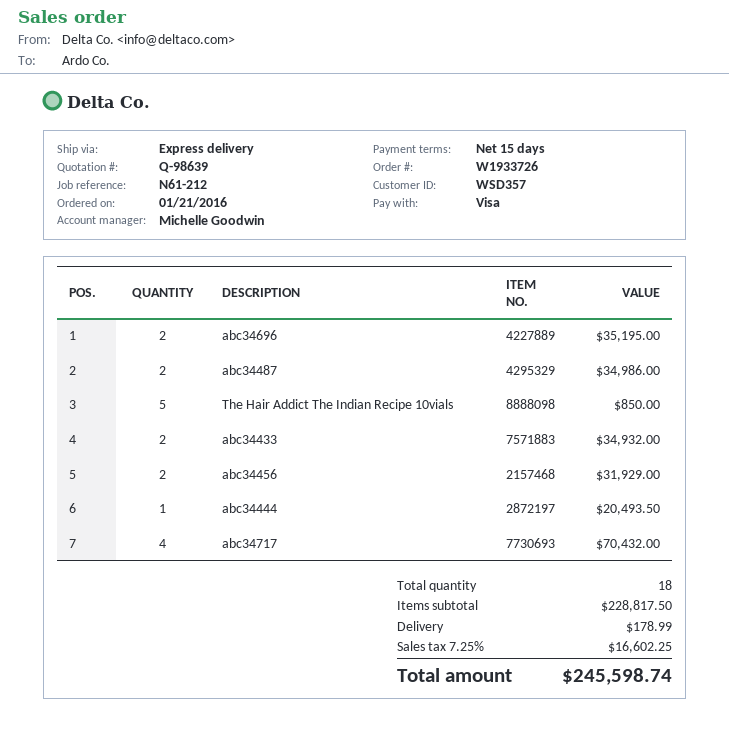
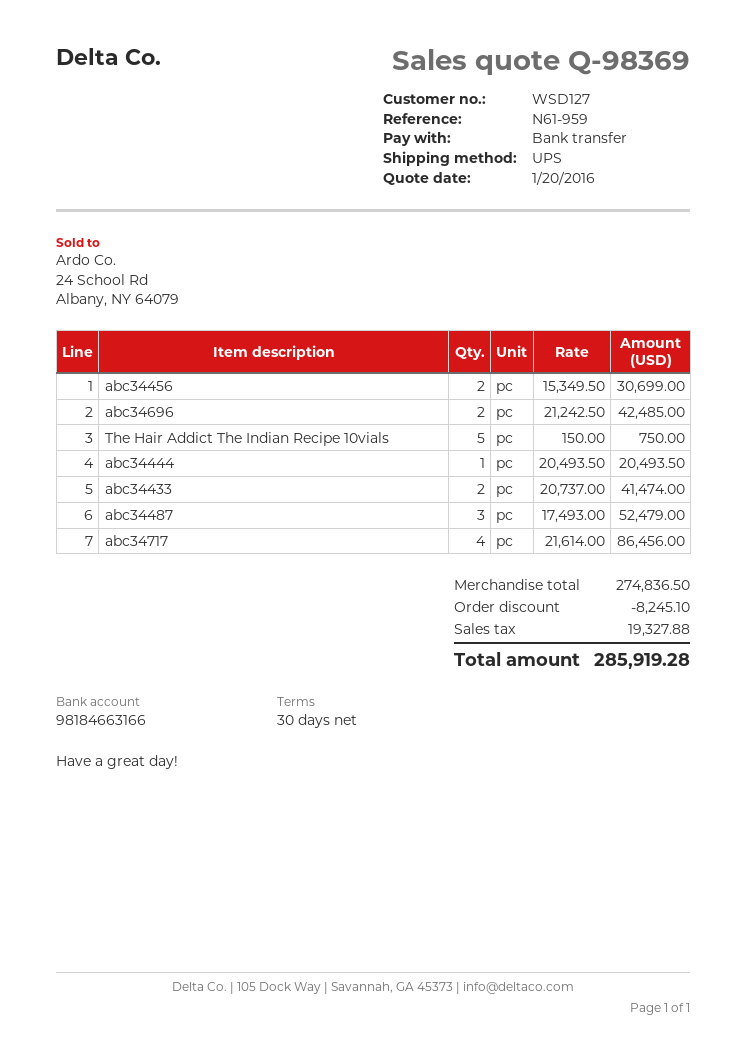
quote number: Q-98639 -> Q-98369
payment terms: 15 days -> 30 days
customer number: WSD357 -> WSD127
reference: N61-212 -> N61-959
payment method: Visa -> bank transfer
shipping method: express -> UPS
abc34696: 2 for 35195.00 -> 2 for 42485.00
abc34487: 2 for 34986.00 -> 3 for 52479.00
The Hair Addict The Indian Recipe 10vials: 5 for 850.00 -> 5 for 750.00
abc34433: 2 for 34932.00 -> 2 for 41474.00
abc34456: 2 for 31929.00 -> 2 for 30699.00
abc34717: 4 for 70432.00 -> 4 for 86456.00
subtotal: 228817.50 -> 274836.50
discount: none -> 8245.10
shipping: 178.99 -> none
tax: 16602.25 -> 19327.88
total: 245598.74 -> 285919.28

